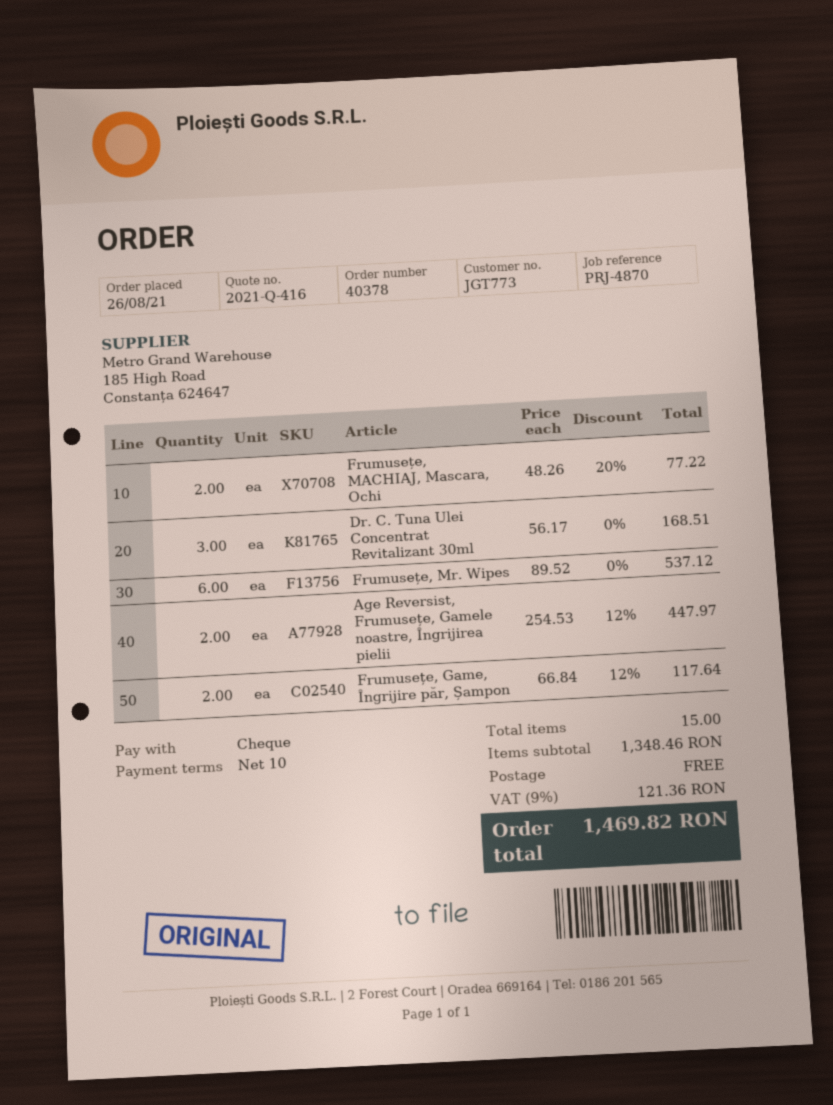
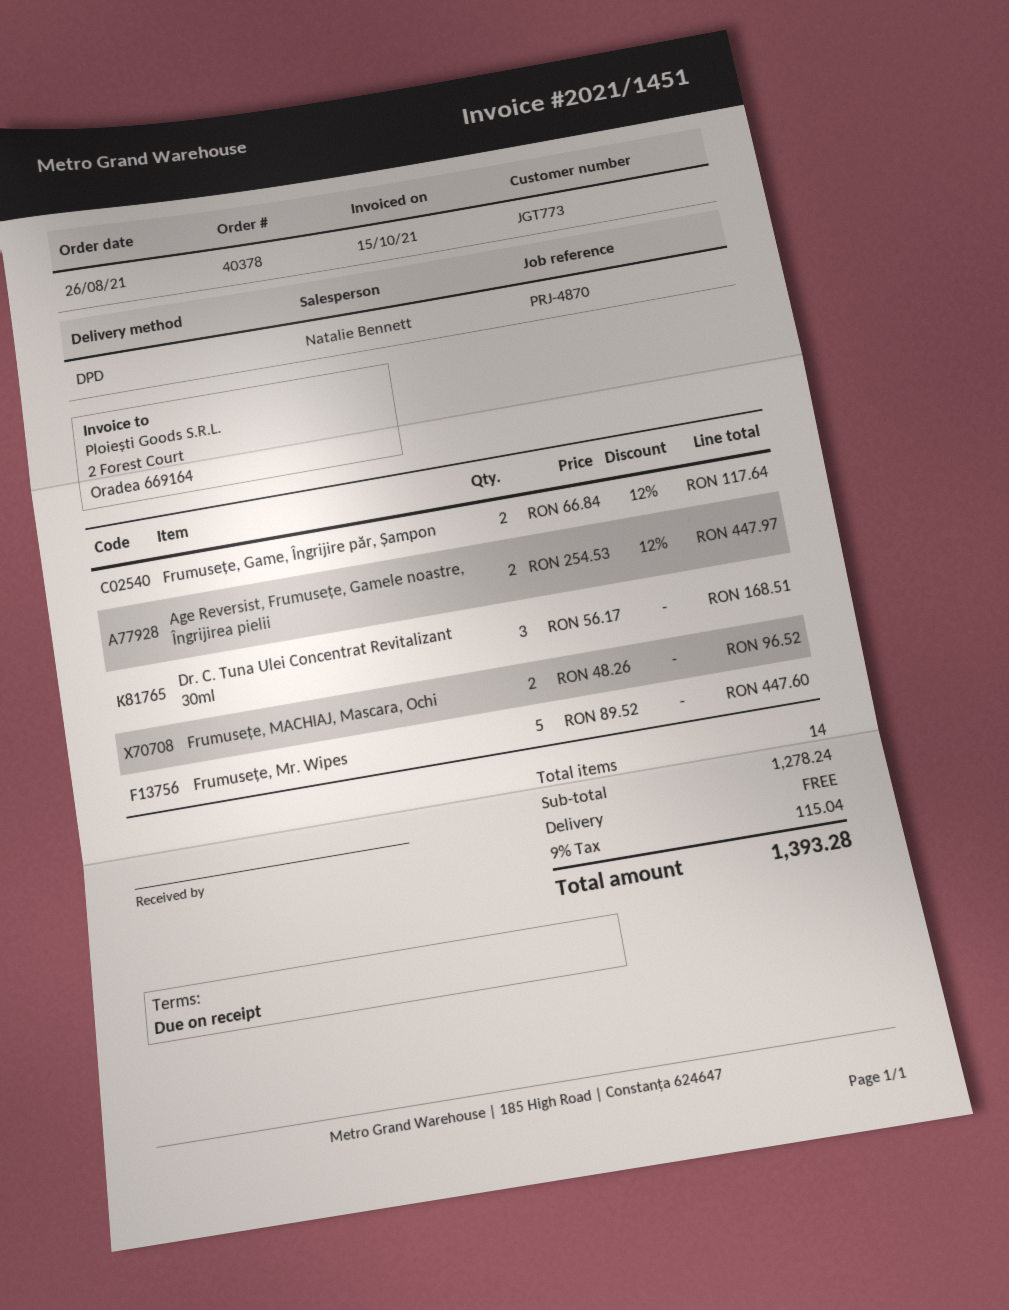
payment terms: 10 days -> on receipt
Frumusețe, MACHIAJ, Mascara, Ochi: 2 x 48.26 - 20% = 77.22 -> 2 x 48.26 = 96.52
Frumusețe, Mr. Wipes: 6 x 89.52 = 537.12 -> 5 x 89.52 = 447.60
total quantity: 15 -> 14
subtotal: 1348.46 -> 1278.24
tax: 9% = 121.36 -> 9% = 115.04
total: 1469.82 -> 1393.28

